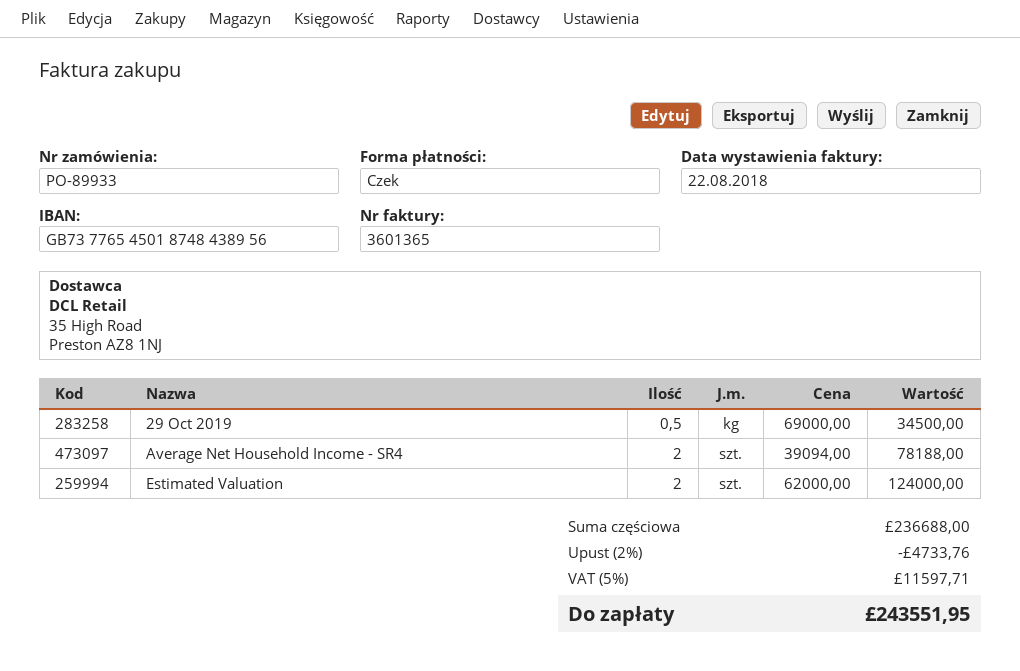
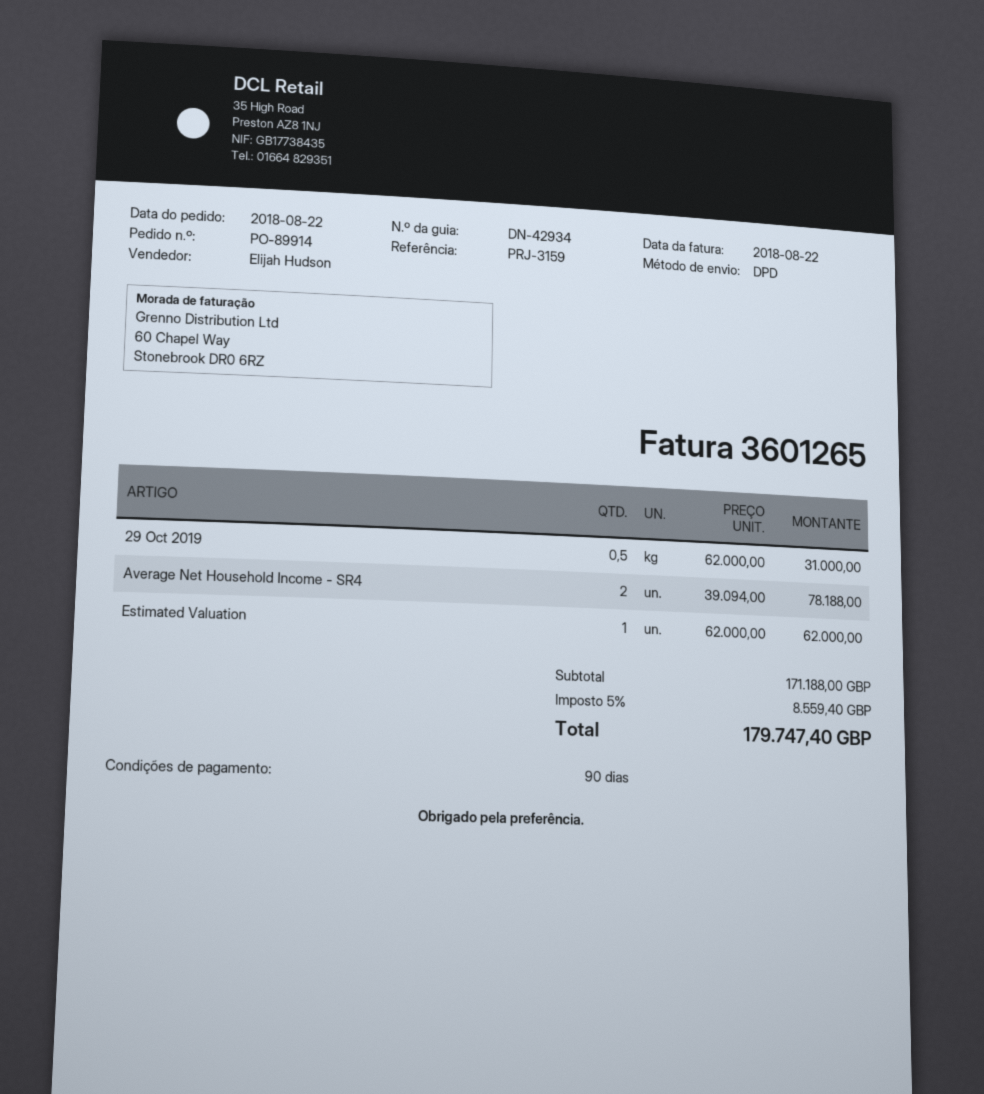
order number: PO-89933 -> PO-89914
invoice number: 3601365 -> 3601265
29 Oct 2019: 0.5 x 69000.00 = 34500.00 -> 0.5 x 62000.00 = 31000.00
Estimated Valuation: 2 x 62000.00 = 124000.00 -> 1 x 62000.00 = 62000.00
subtotal: 236688.00 -> 171188.00
discount: 2% = 4733.76 -> none
tax: 5% = 11597.71 -> 5% = 8559.40
total: 243551.95 -> 179747.40

